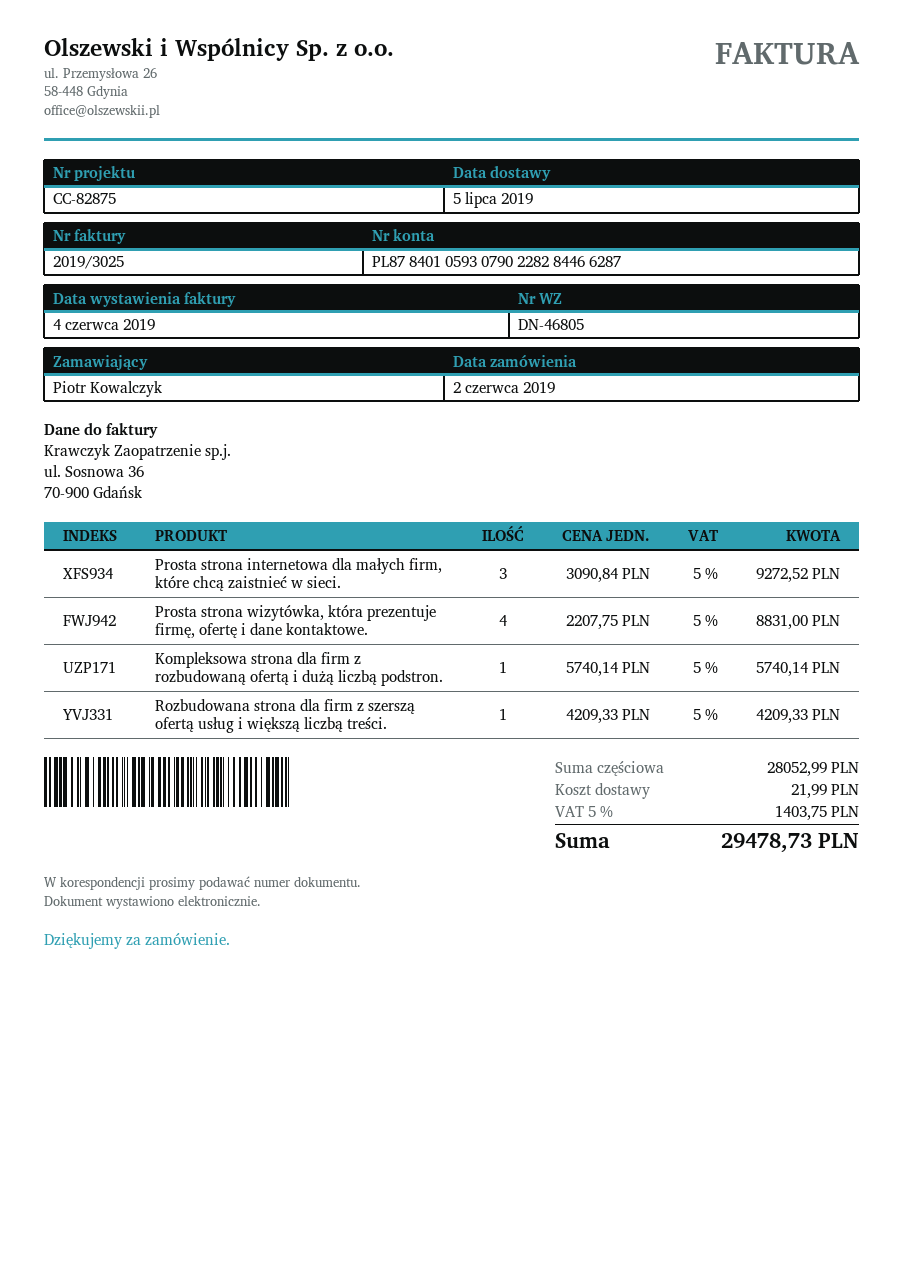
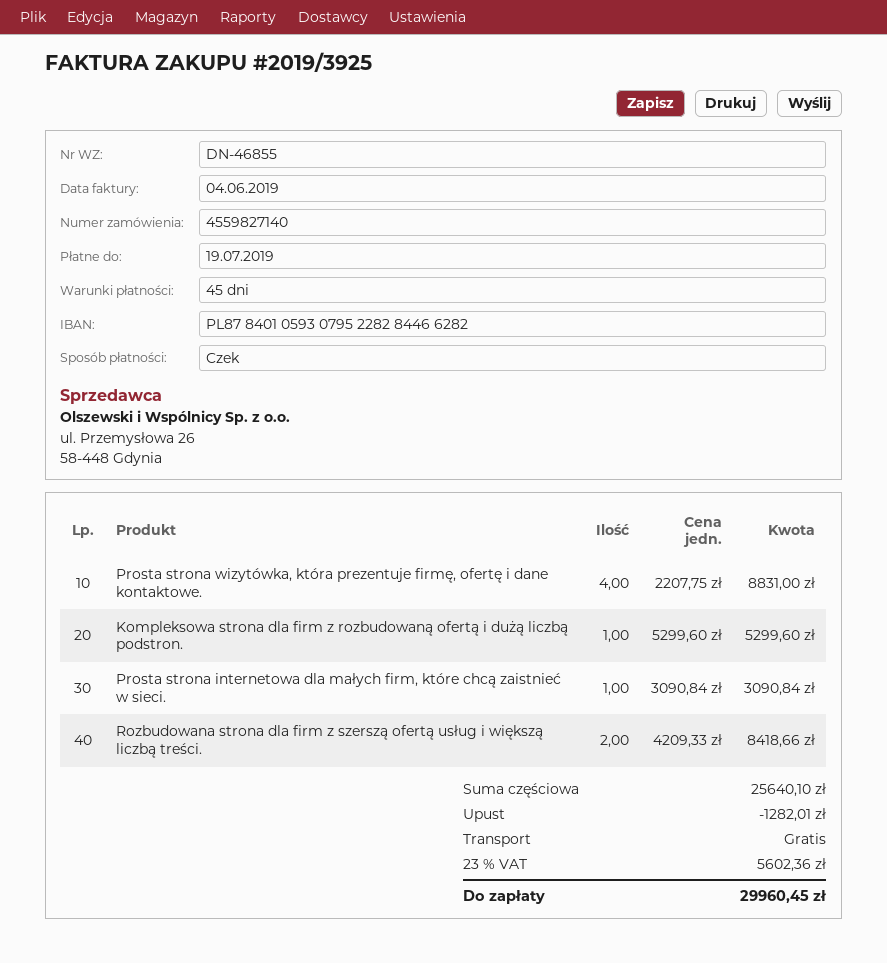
delivery note number: DN-46805 -> DN-46855
invoice number: 2019/3025 -> 2019/3925
bank account: PL87840105930790228284466287 -> PL87840105930795228284466282
Prosta strona internetowa dla małych firm, które chcą zaistnieć w sieci.: 3 x 3090.84 = 9272.52 -> 1 x 3090.84 = 3090.84
Kompleksowa strona dla firm z rozbudowaną ofertą i dużą liczbą podstron.: 1 x 5740.14 = 5740.14 -> 1 x 5299.60 = 5299.60
Rozbudowana strona dla firm z szerszą ofertą usług i większą liczbą treści.: 1 x 4209.33 = 4209.33 -> 2 x 4209.33 = 8418.66
subtotal: 28052.99 -> 25640.10
discount: none -> 1282.01
shipping: 21.99 -> 0.00
tax: 5% = 1403.75 -> 23% = 5602.36
total: 29478.73 -> 29960.45

